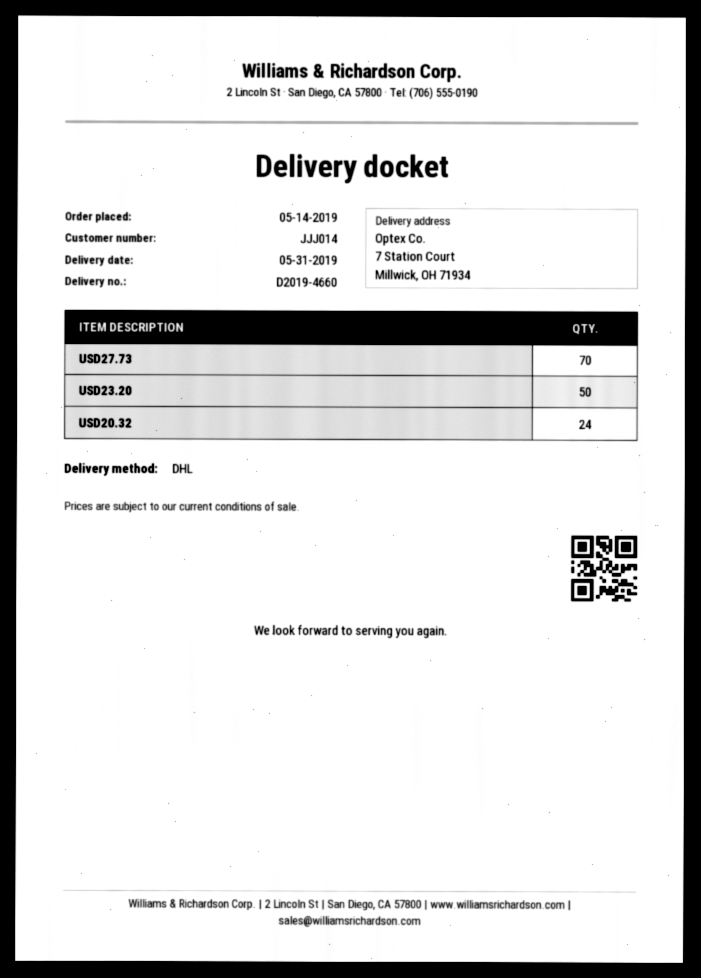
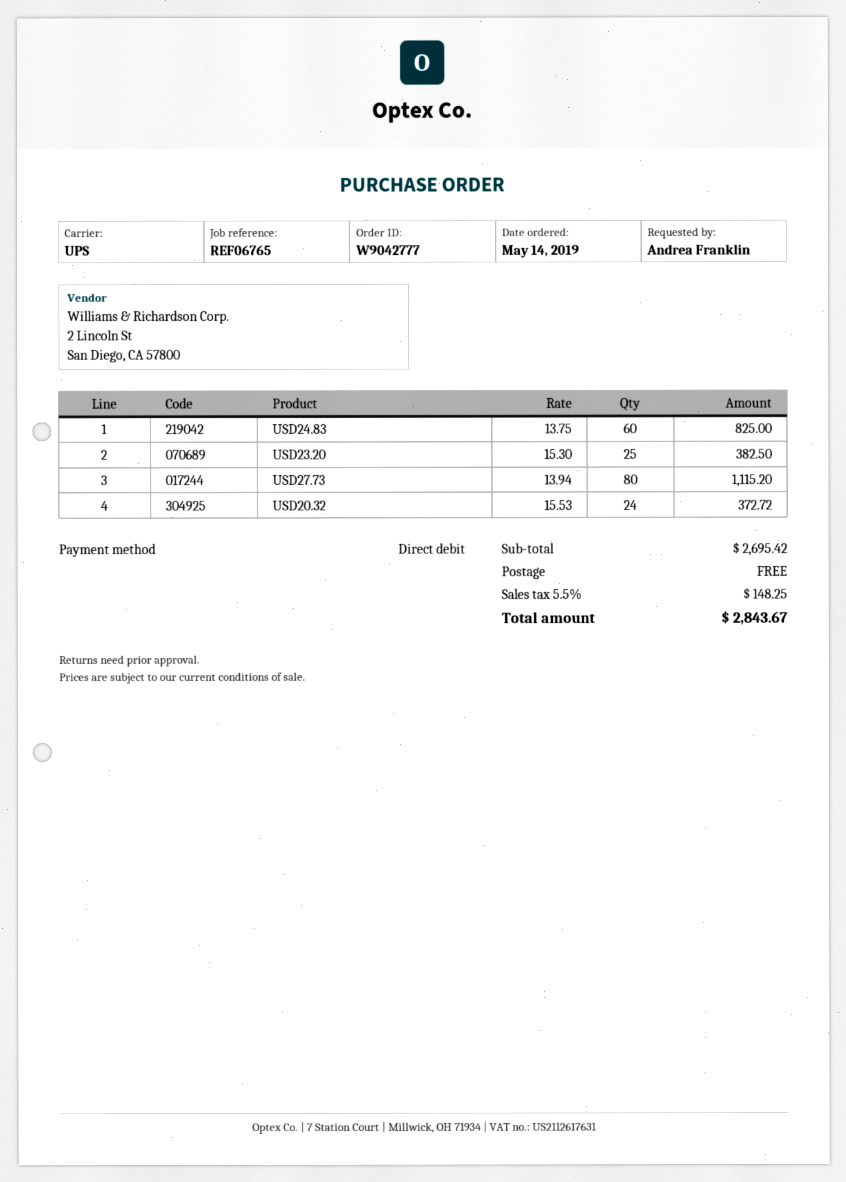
shipping method: DHL -> UPS
USD27.73: 70 -> 80
USD23.20: 50 -> 25
USD24.83: none -> 60

